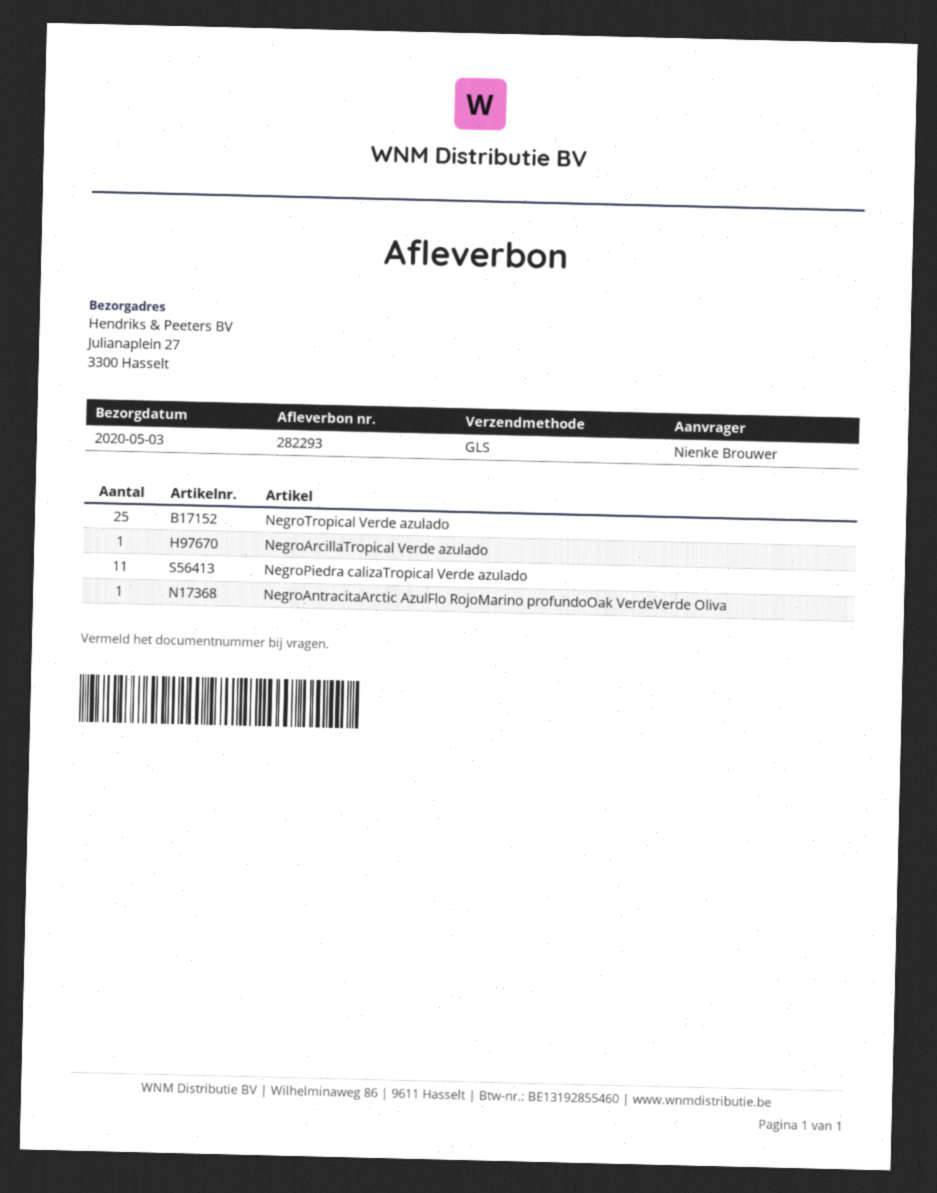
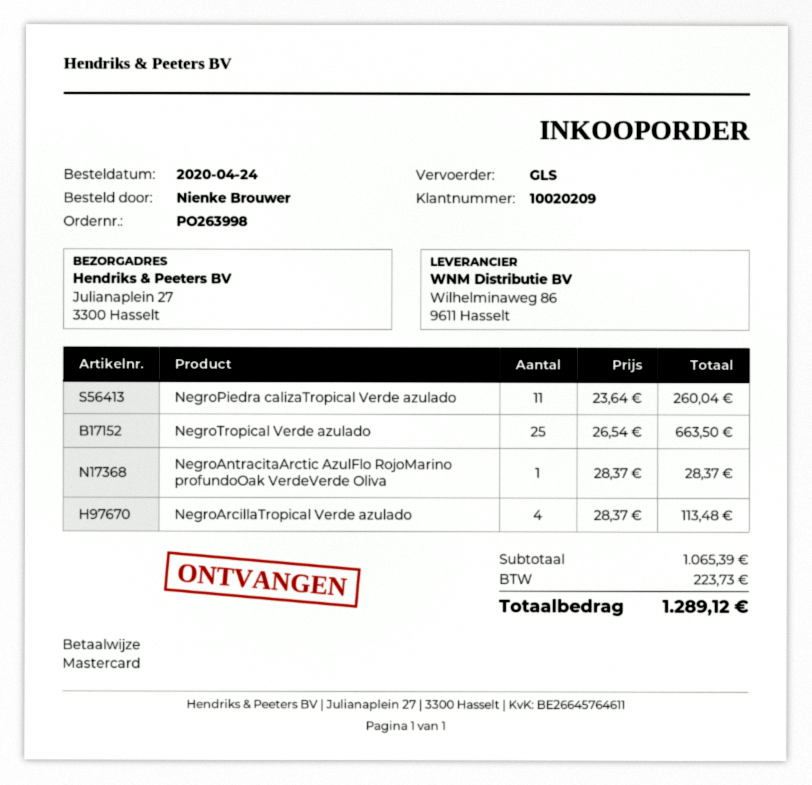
NegroArcillaTropical Verde azulado: 1 -> 4

